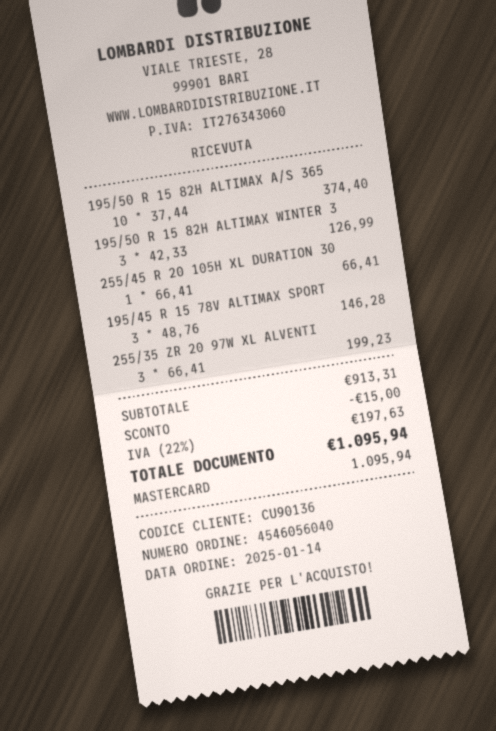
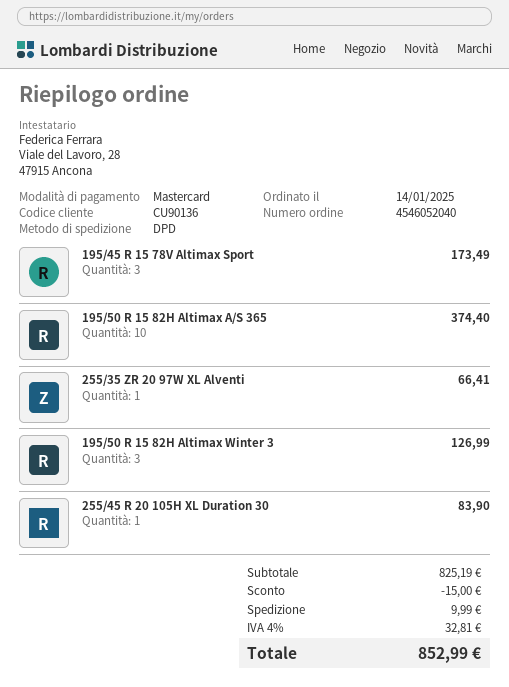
order number: 4546056040 -> 4546052040
255/45 R 20 105H XL DURATION 30: 1 for 66.41 -> 1 for 83.90
195/45 R 15 78V ALTIMAX SPORT: 3 for 146.28 -> 3 for 173.49
255/35 ZR 20 97W XL ALVENTI: 3 for 199.23 -> 1 for 66.41
subtotal: 913.31 -> 825.19
shipping: none -> 9.99
tax: 22% = 197.63 -> 4% = 32.81
total: 1095.94 -> 852.99

